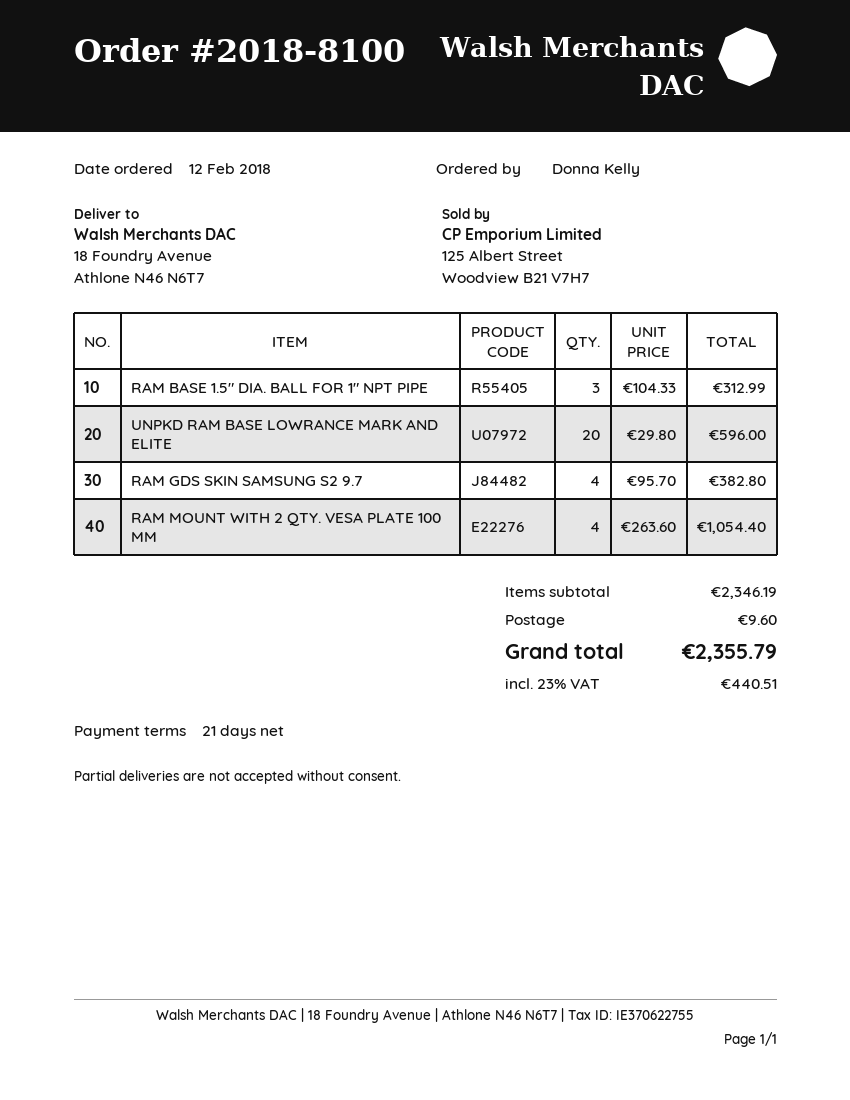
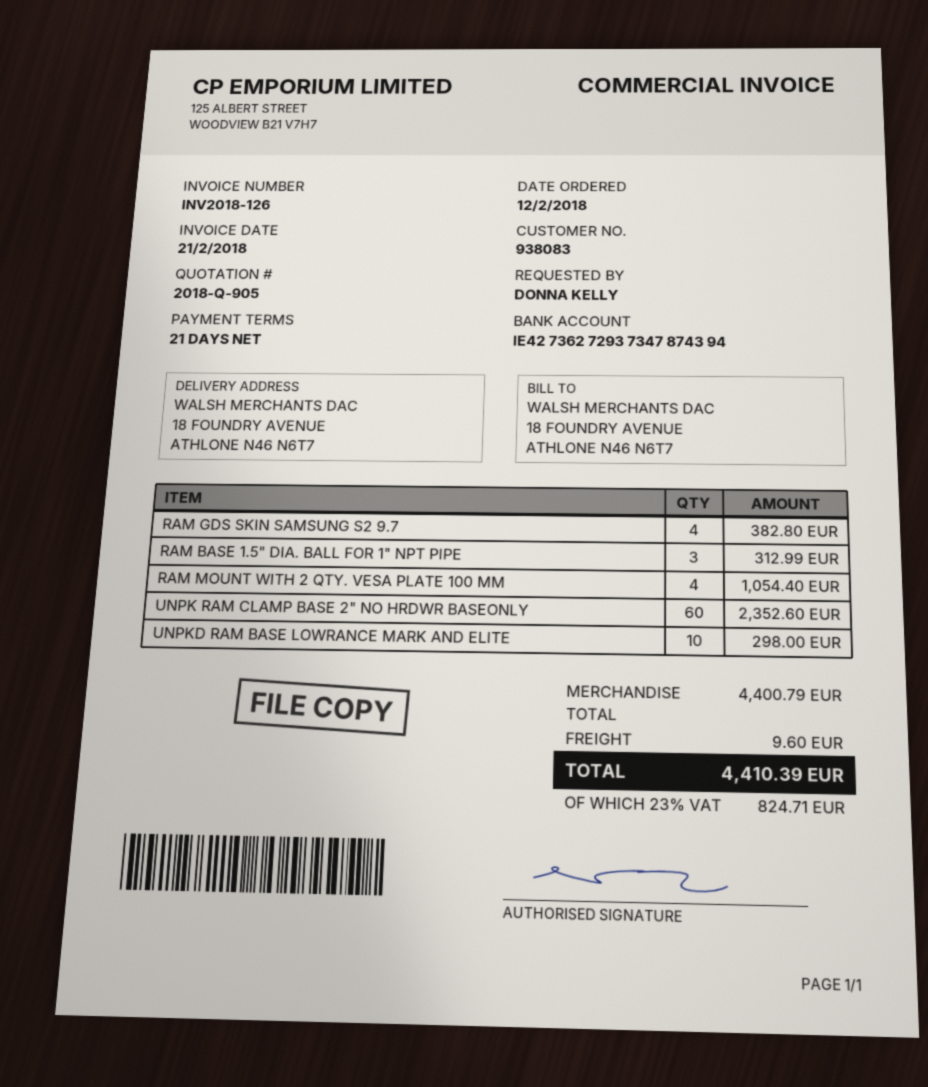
UNPKD RAM BASE LOWRANCE MARK AND ELITE: 20 for 596.00 -> 10 for 298.00
UNPK RAM CLAMP BASE 2" NO HRDWR BASEONLY: none -> 60 for 2352.60
subtotal: 2346.19 -> 4400.79
tax: 23% = 440.51 -> 23% = 824.71
total: 2355.79 -> 4410.39

